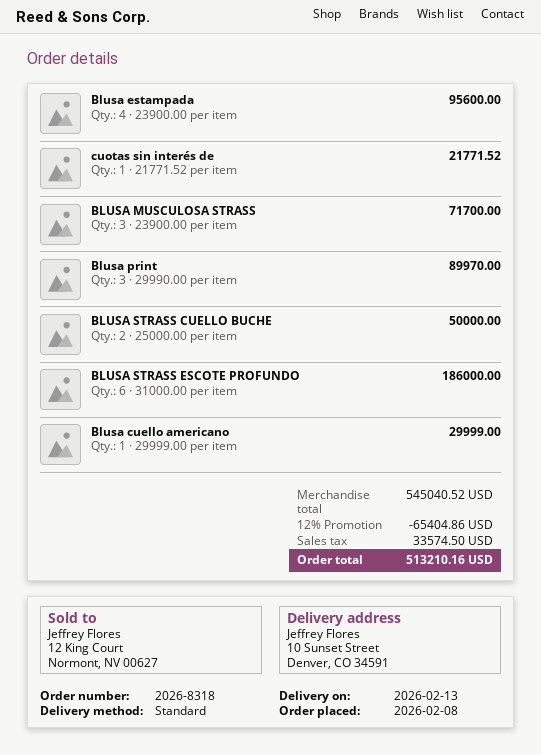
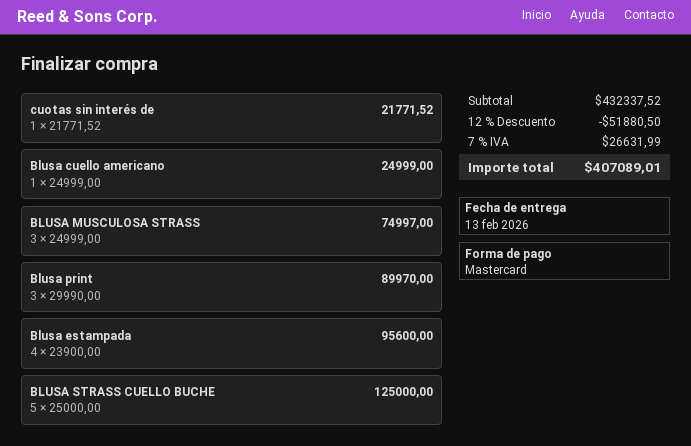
BLUSA MUSCULOSA STRASS: 3 x 23900.00 = 71700.00 -> 3 x 24999.00 = 74997.00
BLUSA STRASS CUELLO BUCHE: 2 x 25000.00 = 50000.00 -> 5 x 25000.00 = 125000.00
BLUSA STRASS ESCOTE PROFUNDO: 6 x 31000.00 = 186000.00 -> none
Blusa cuello americano: 1 x 29999.00 = 29999.00 -> 1 x 24999.00 = 24999.00
subtotal: 545040.52 -> 432337.52
discount: 12% = 65404.86 -> 12% = 51880.50
tax: 33574.50 -> 26631.99
total: 513210.16 -> 407089.01

